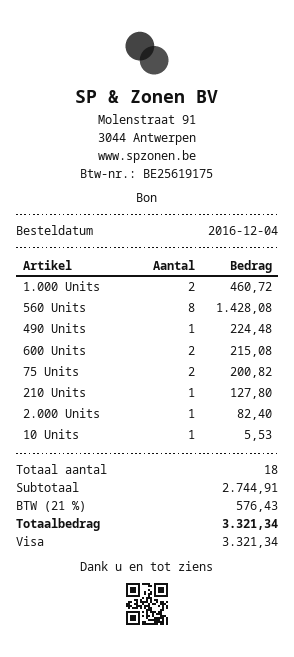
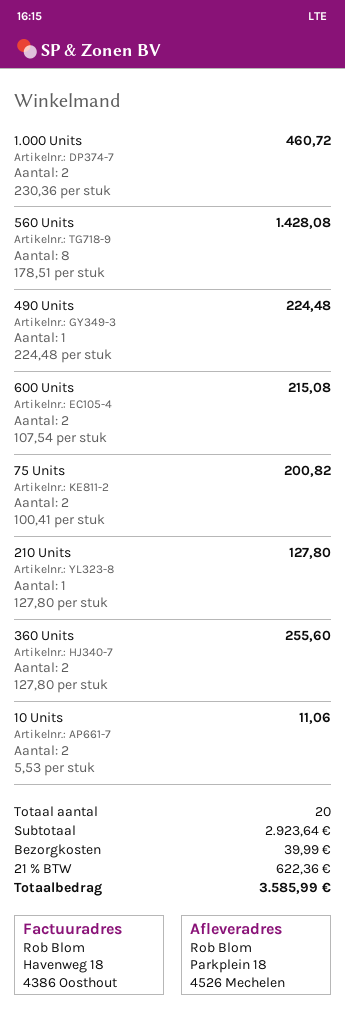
2.000 Units: 1 for 82.40 -> none
10 Units: 1 for 5.53 -> 2 for 11.06
360 Units: none -> 2 for 255.60
total quantity: 18 -> 20
subtotal: 2744.91 -> 2923.64
shipping: none -> 39.99
tax: 21% = 576.43 -> 21% = 622.36
total: 3321.34 -> 3585.99

